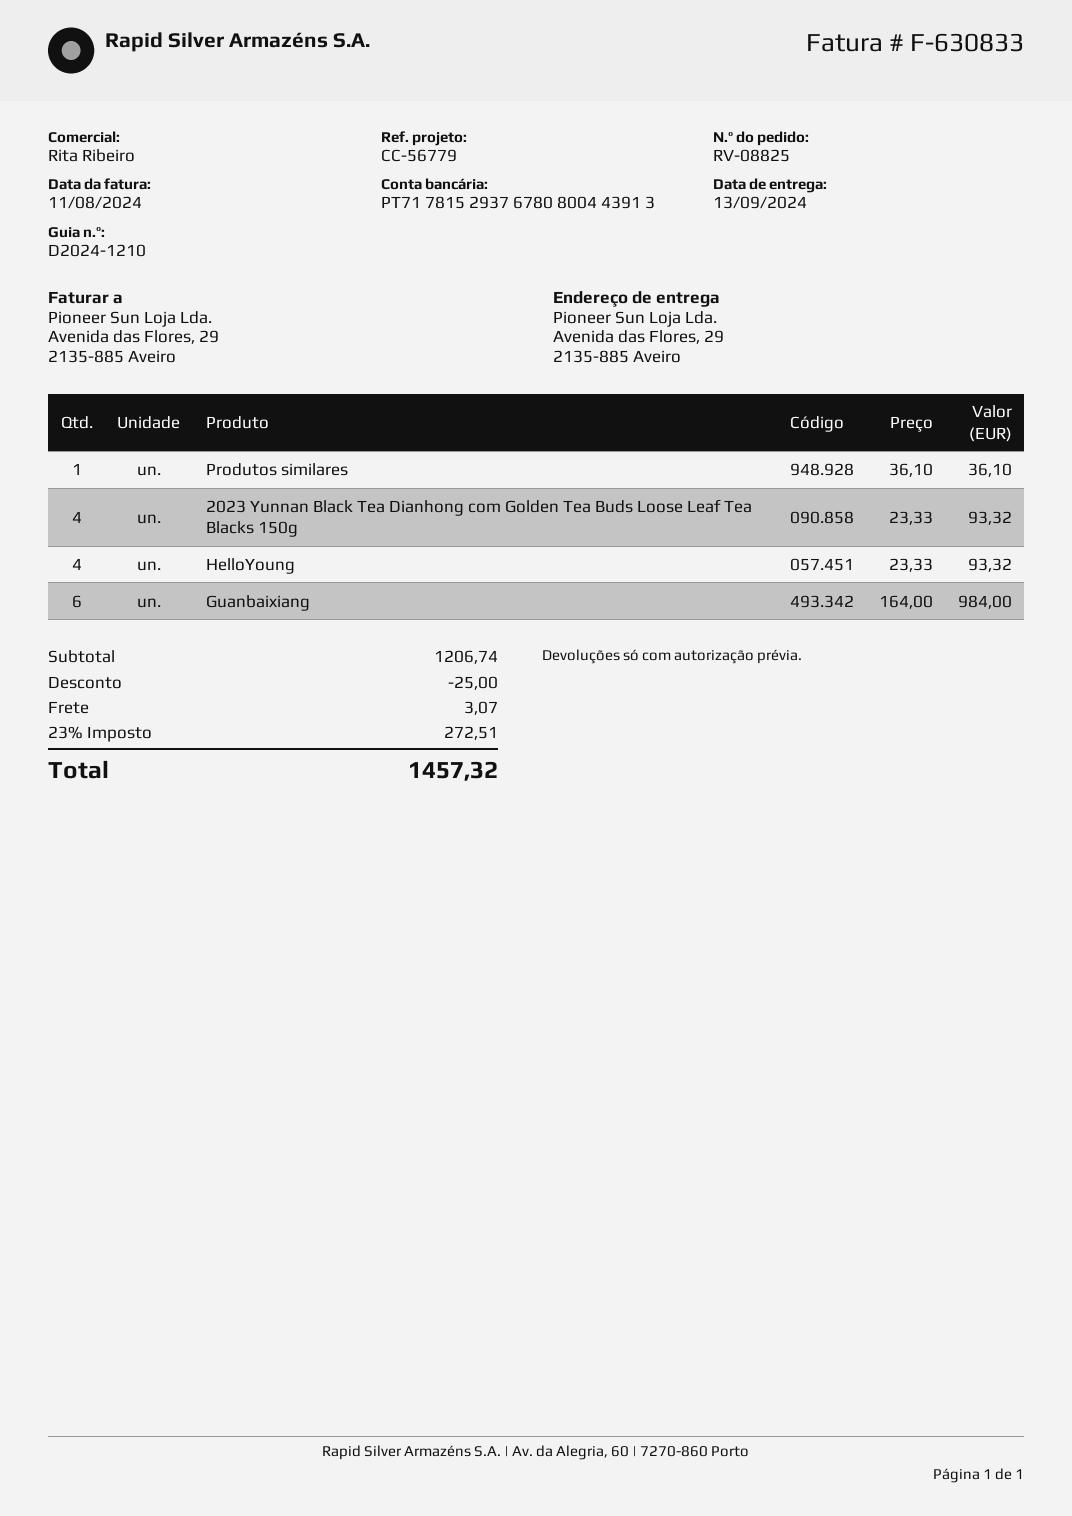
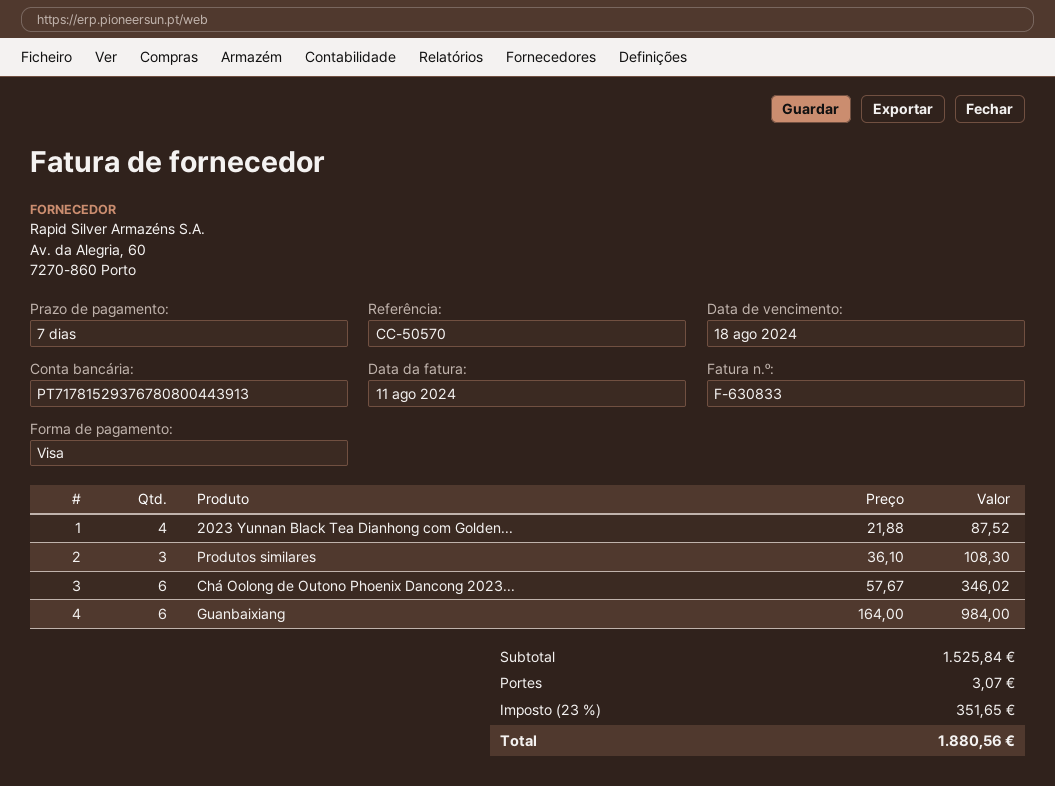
reference: CC-56779 -> CC-50570
Produtos similares: 1 x 36.10 = 36.10 -> 3 x 36.10 = 108.30
2023 Yunnan Black Tea Dianhong com Golden Tea Buds Loose Leaf Tea Blacks 150g: 4 x 23.33 = 93.32 -> 4 x 21.88 = 87.52
HelloYoung: 4 x 23.33 = 93.32 -> none
Chá Oolong de Outono Phoenix Dancong 2023...: none -> 6 x 57.67 = 346.02
subtotal: 1206.74 -> 1525.84
discount: 25.00 -> none
tax: 23% = 272.51 -> 23% = 351.65
total: 1457.32 -> 1880.56

